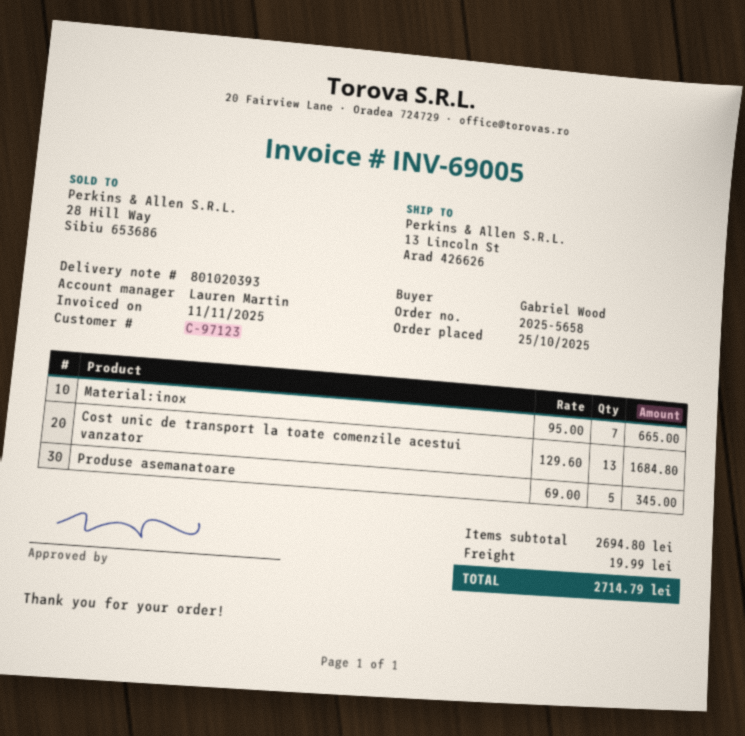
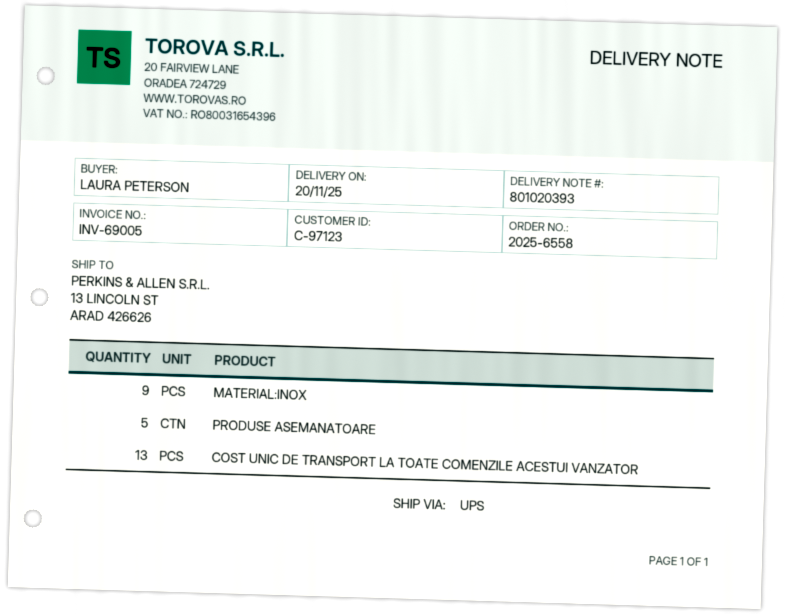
order number: 2025-5658 -> 2025-6558
ordered by: Gabriel Wood -> LAURA PETERSON
Material:inox: 7 -> 9

